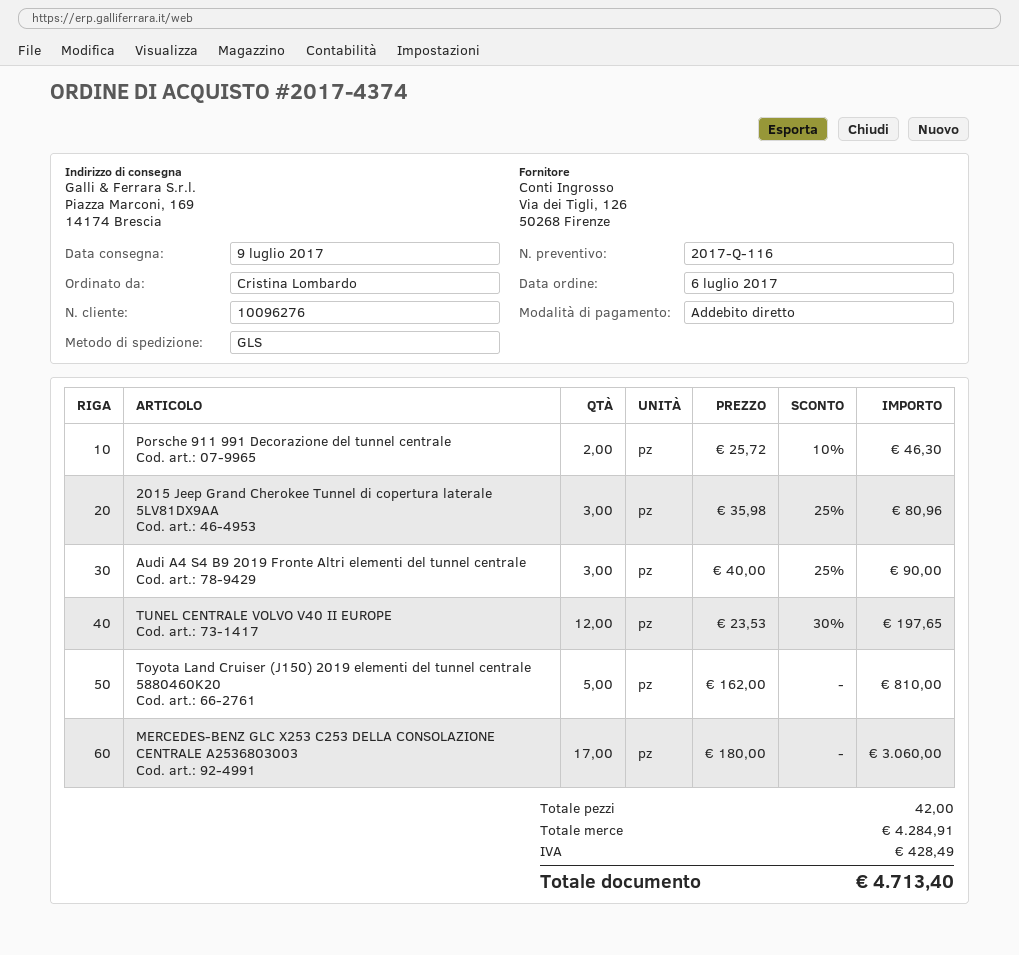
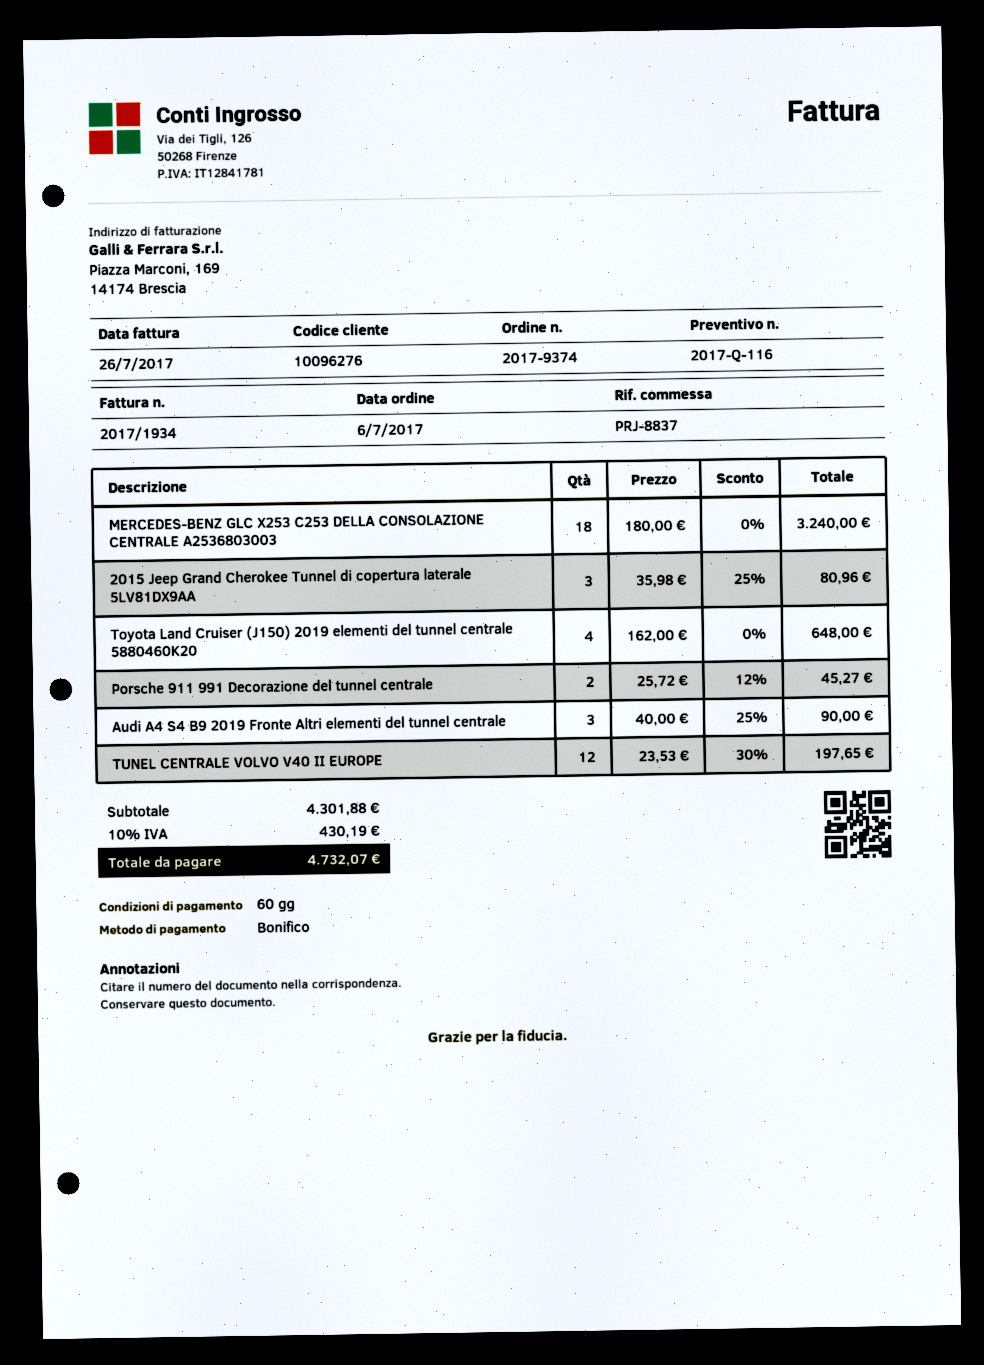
order number: 2017-4374 -> 2017-9374
payment method: direct debit -> bank transfer
Porsche 911 991 Decorazione del tunnel centrale: 2 x 25.72 - 10% = 46.30 -> 2 x 25.72 - 12% = 45.27
Toyota Land Cruiser (J150) 2019 elementi del tunnel centrale 5880460K20: 5 x 162.00 = 810.00 -> 4 x 162.00 = 648.00
MERCEDES-BENZ GLC X253 C253 DELLA CONSOLAZIONE CENTRALE A2536803003: 17 x 180.00 = 3060.00 -> 18 x 180.00 = 3240.00
subtotal: 4284.91 -> 4301.88
tax: 428.49 -> 430.19
total: 4713.40 -> 4732.07

